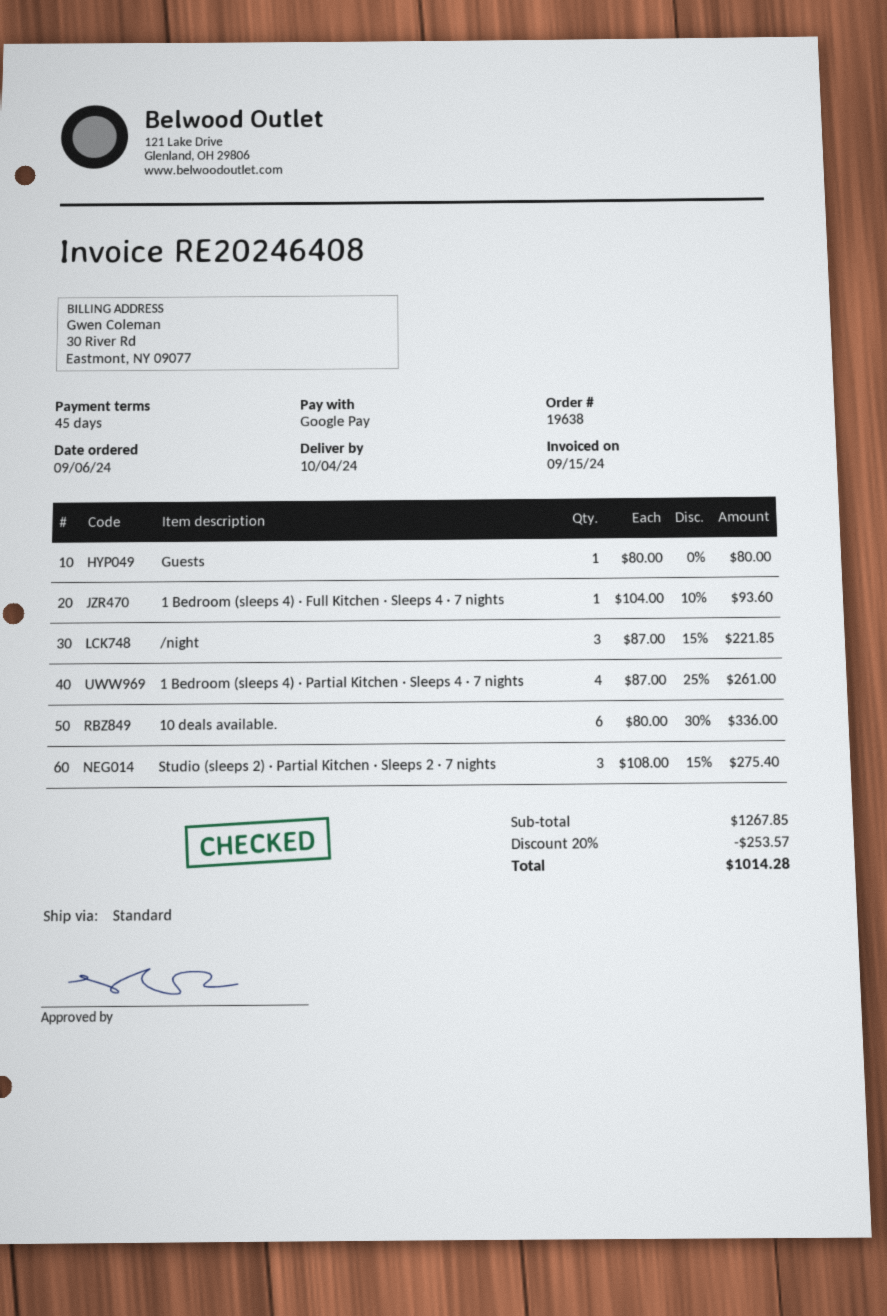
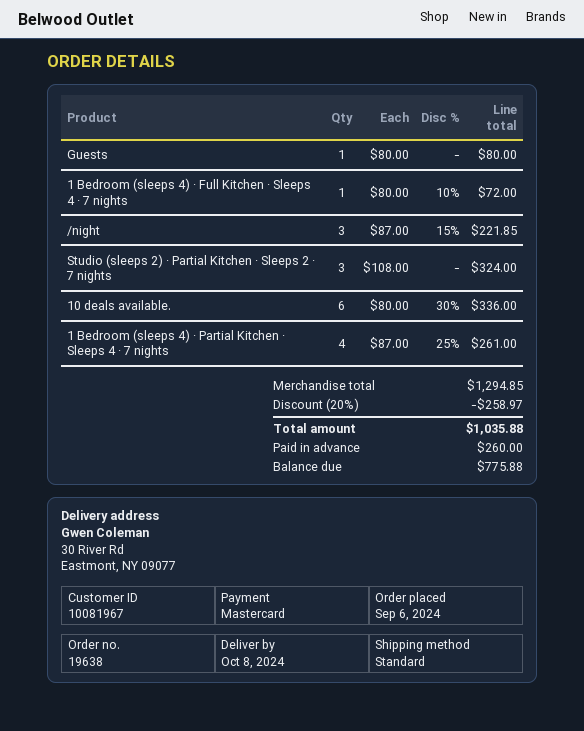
delivery date: 2024-10-04 -> 2024-10-08
payment method: Google Pay -> Mastercard
1 Bedroom (sleeps 4) · Full Kitchen · Sleeps 4 · 7 nights: 1 x 104.00 - 10% = 93.60 -> 1 x 80.00 - 10% = 72.00
Studio (sleeps 2) · Partial Kitchen · Sleeps 2 · 7 nights: 3 x 108.00 - 15% = 275.40 -> 3 x 108.00 = 324.00
subtotal: 1267.85 -> 1294.85
discount: 20% = 253.57 -> 20% = 258.97
total: 1014.28 -> 1035.88

